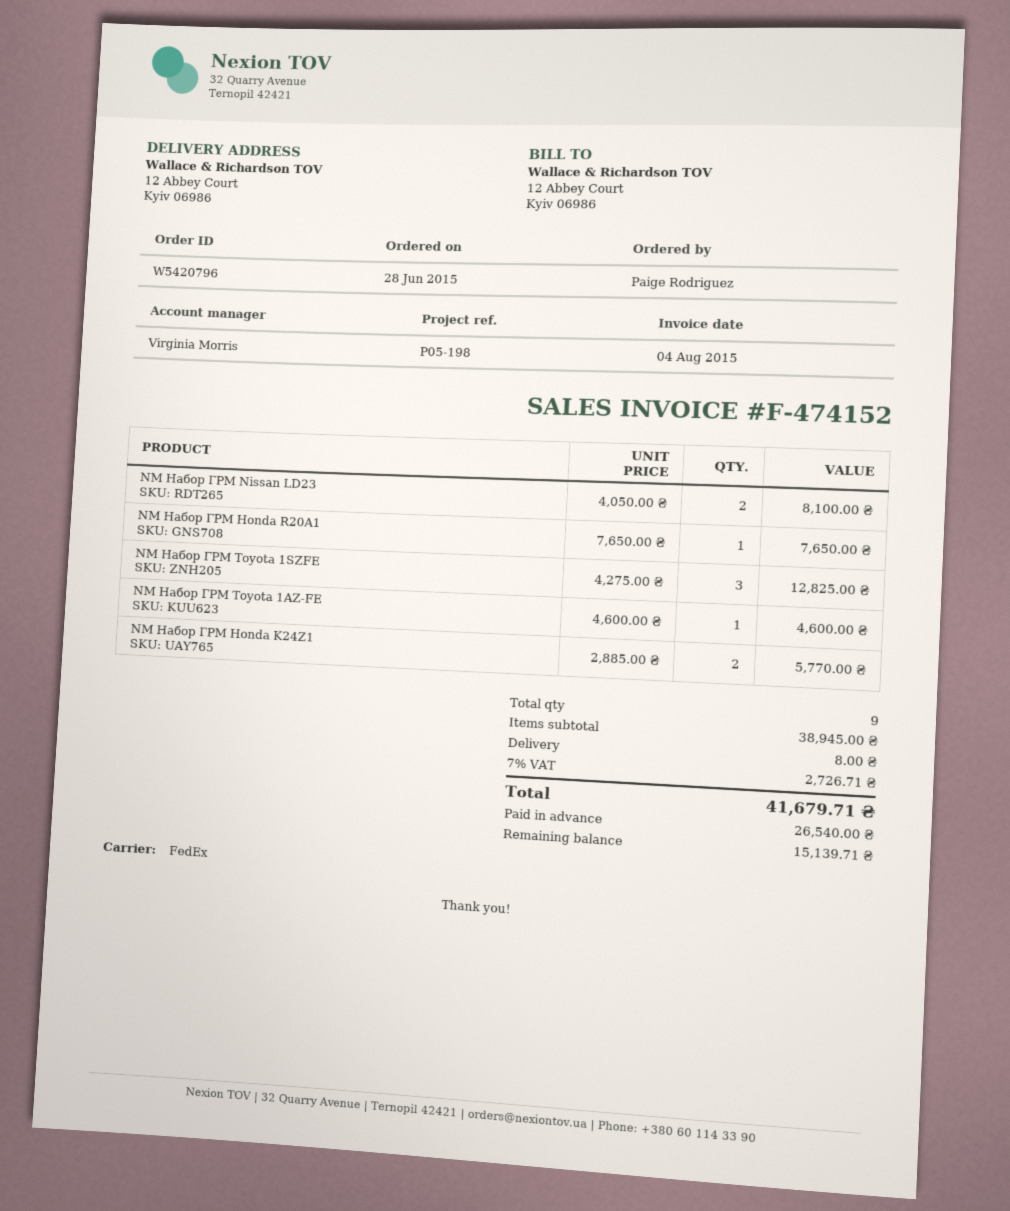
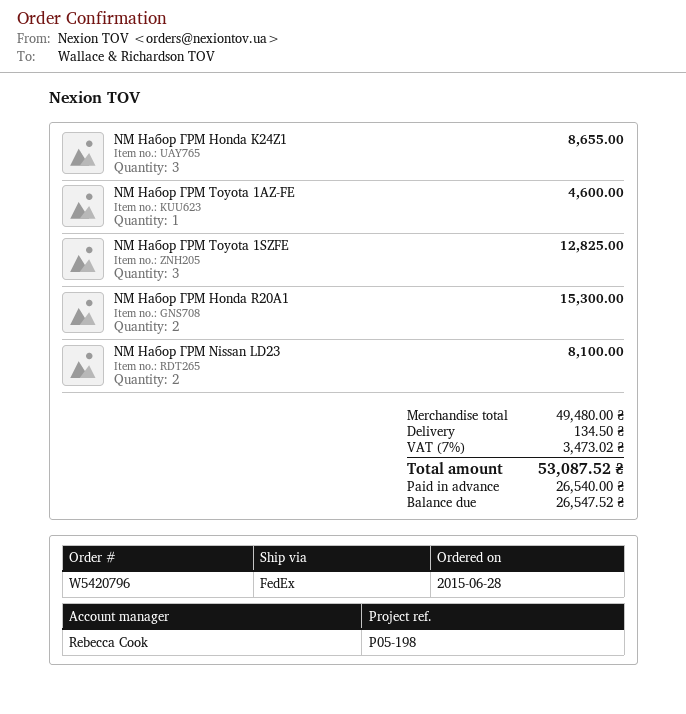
sales rep: Virginia Morris -> Rebecca Cook
NM Набор ГРМ Honda R20A1: 1 for 7650.00 -> 2 for 15300.00
NM Набор ГРМ Honda K24Z1: 2 for 5770.00 -> 3 for 8655.00
subtotal: 38945.00 -> 49480.00
shipping: 8.00 -> 134.50
tax: 7% = 2726.71 -> 7% = 3473.02
total: 41679.71 -> 53087.52
balance: 15139.71 -> 26547.52

